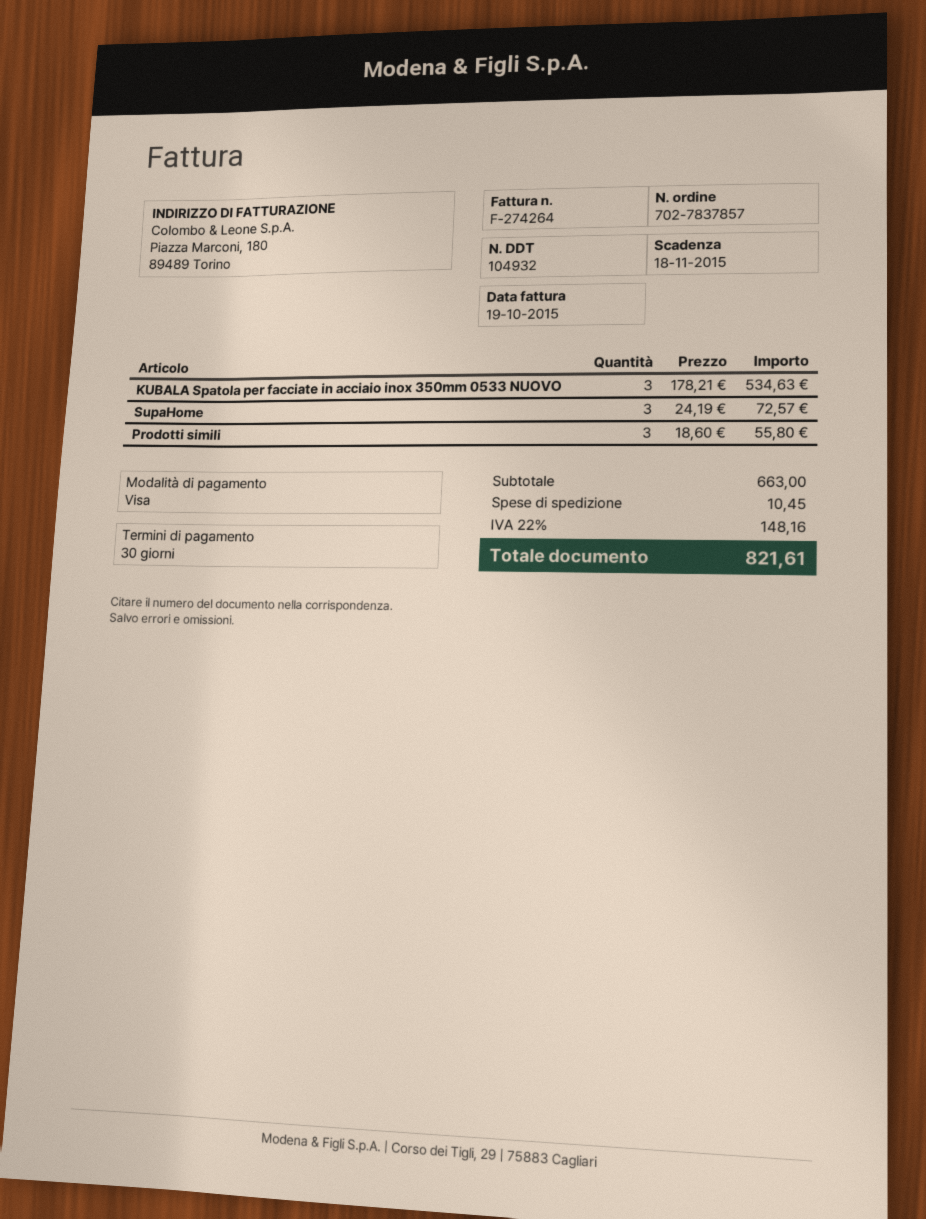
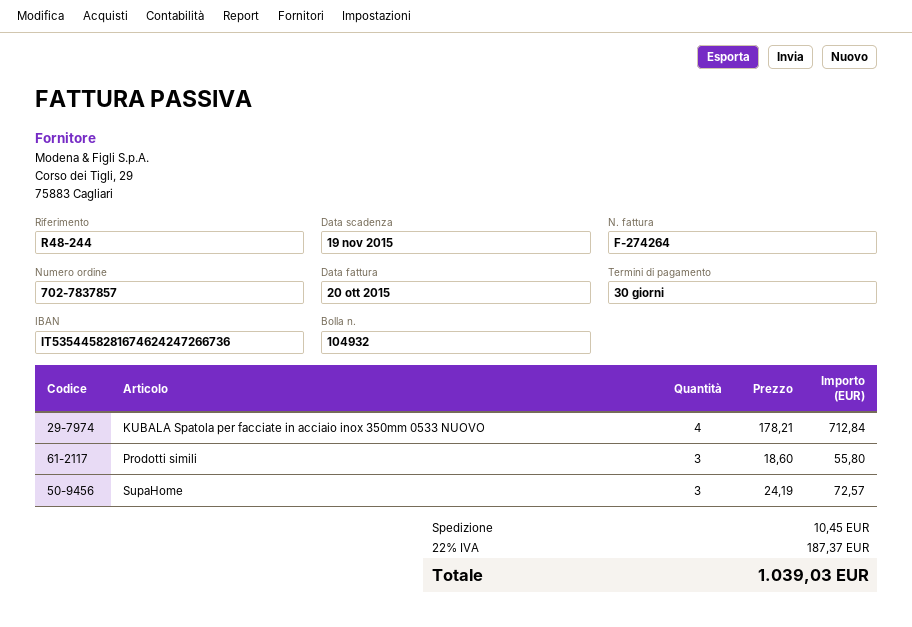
invoice date: 2015-10-19 -> 2015-10-20
due date: 2015-11-18 -> 2015-11-19
KUBALA Spatola per facciate in acciaio inox 350mm 0533 NUOVO: 3 x 178.21 = 534.63 -> 4 x 178.21 = 712.84
tax: 22% = 148.16 -> 22% = 187.37
total: 821.61 -> 1039.03

